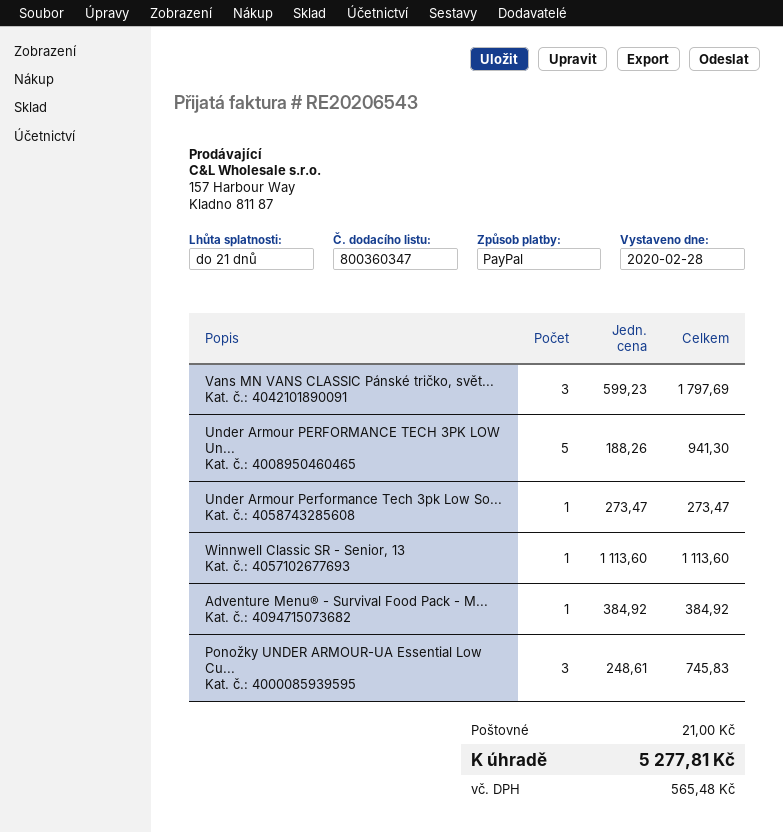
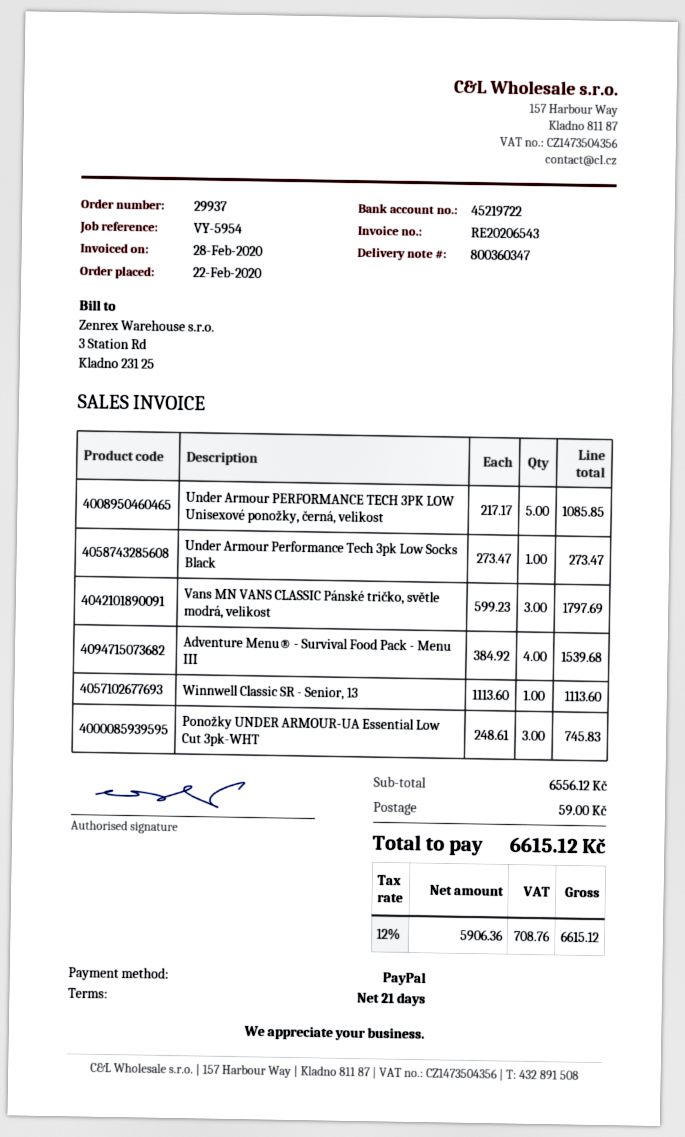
Under Armour PERFORMANCE TECH 3PK LOW Un...: 5 x 188.26 = 941.30 -> 5 x 217.17 = 1085.85
Adventure Menu® - Survival Food Pack - M...: 1 x 384.92 = 384.92 -> 4 x 384.92 = 1539.68
shipping: 21.00 -> 59.00
tax: 565.48 -> 708.76
total: 5277.81 -> 6615.12

